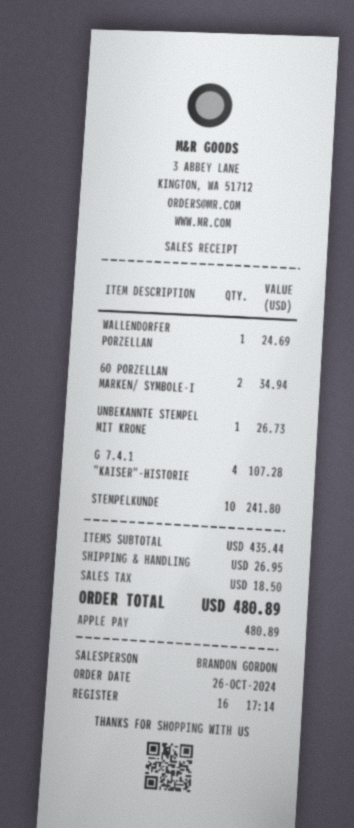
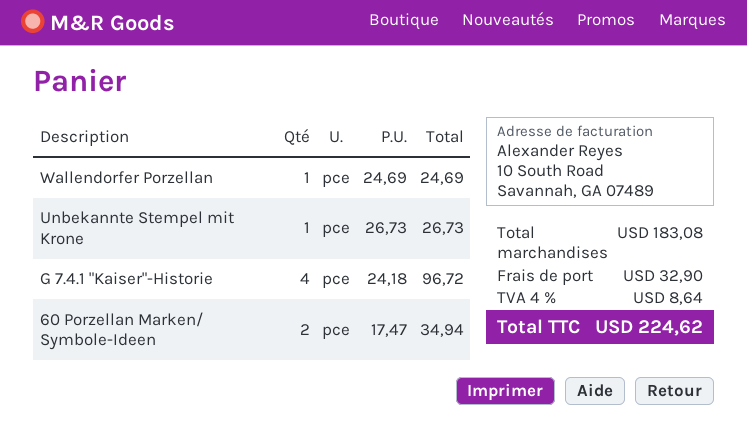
G 7.4.1 "KAISER"-HISTORIE: 4 for 107.28 -> 4 for 96.72
STEMPELKUNDE: 10 for 241.80 -> none
subtotal: 435.44 -> 183.08
shipping: 26.95 -> 32.90
tax: 18.50 -> 8.64
total: 480.89 -> 224.62

